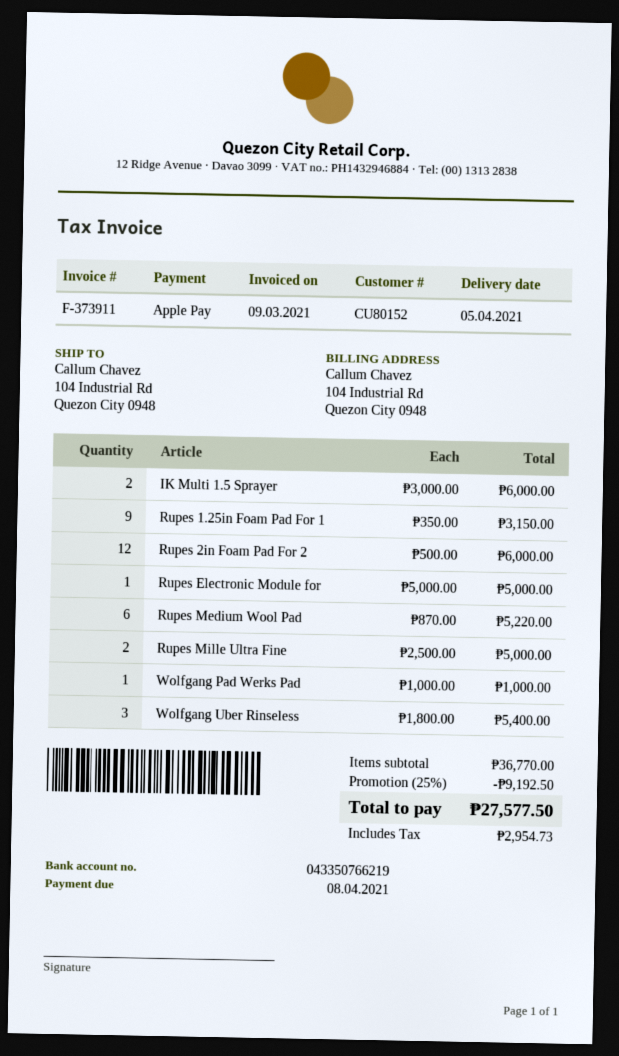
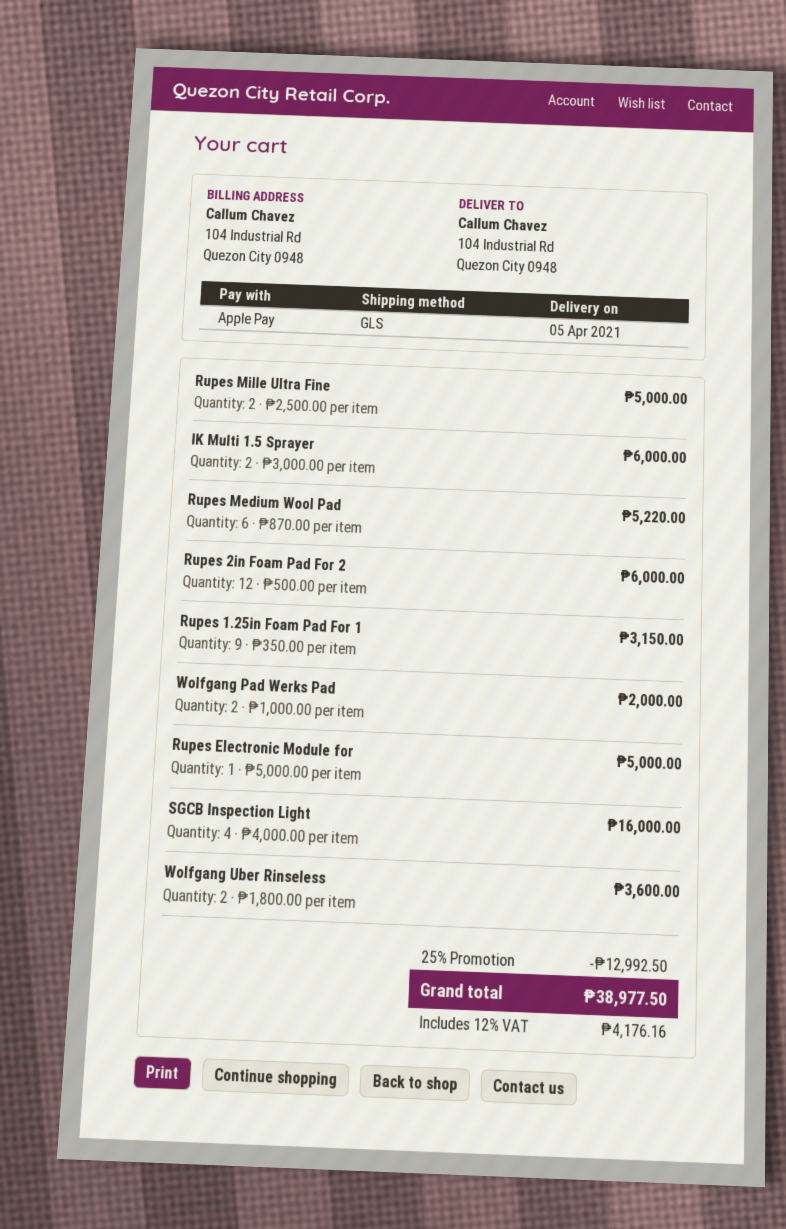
Wolfgang Pad Werks Pad: 1 x 1000.00 = 1000.00 -> 2 x 1000.00 = 2000.00
Wolfgang Uber Rinseless: 3 x 1800.00 = 5400.00 -> 2 x 1800.00 = 3600.00
SGCB Inspection Light: none -> 4 x 4000.00 = 16000.00
discount: 25% = 9192.50 -> 25% = 12992.50
tax: 2954.73 -> 4176.16
total: 27577.50 -> 38977.50

